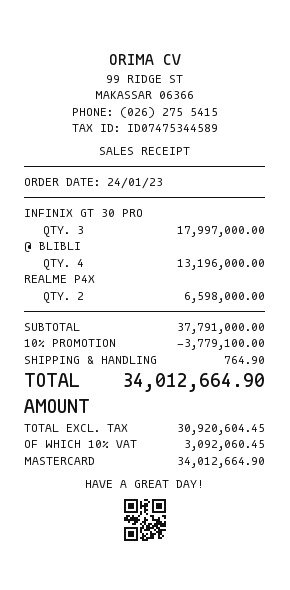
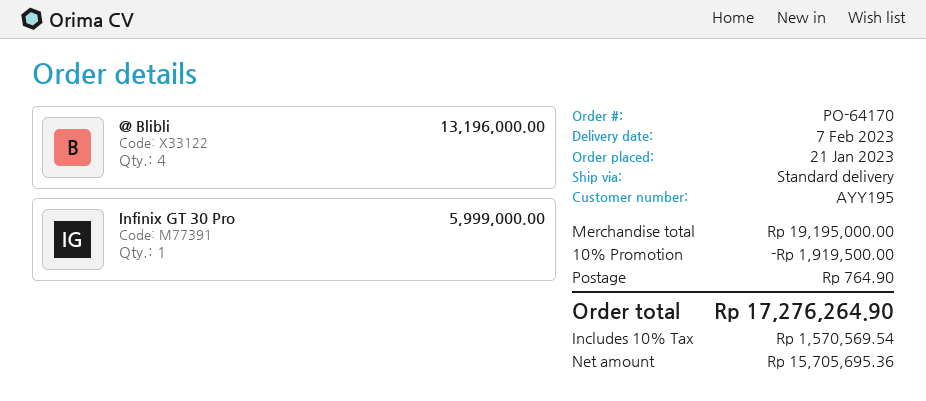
order date: 2023-01-24 -> 2023-01-21
INFINIX GT 30 PRO: 3 for 17997000.00 -> 1 for 5999000.00
REALME P4X: 2 for 6598000.00 -> none
subtotal: 37791000.00 -> 19195000.00
discount: 10% = 3779100.00 -> 10% = 1919500.00
net: 30920604.45 -> 15705695.36
tax: 10% = 3092060.45 -> 10% = 1570569.54
total: 34012664.90 -> 17276264.90

